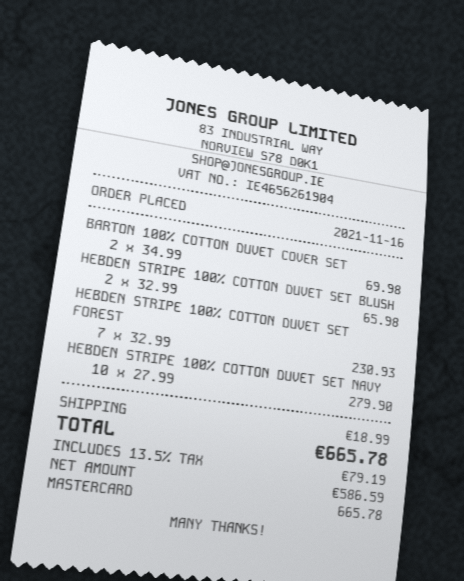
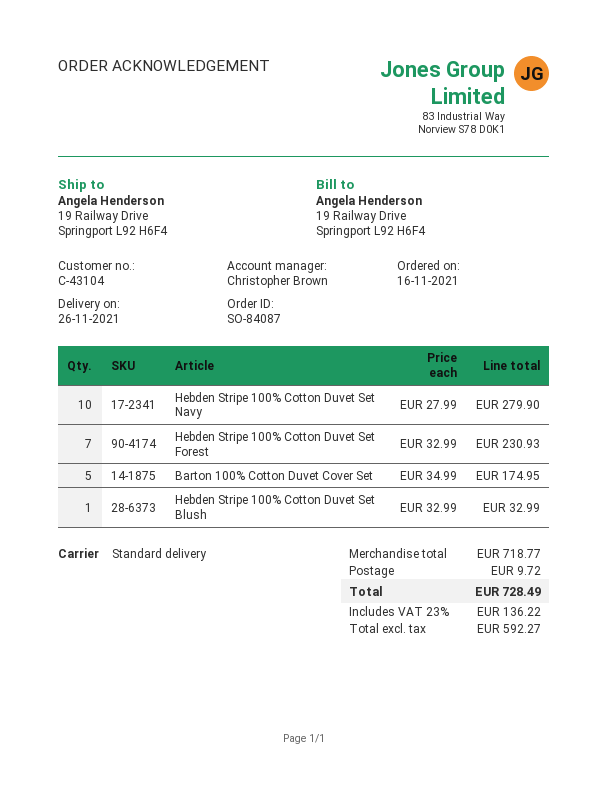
BARTON 100% COTTON DUVET COVER SET: 2 x 34.99 = 69.98 -> 5 x 34.99 = 174.95
HEBDEN STRIPE 100% COTTON DUVET SET BLUSH: 2 x 32.99 = 65.98 -> 1 x 32.99 = 32.99
shipping: 18.99 -> 9.72
net: 586.59 -> 592.27
tax: 13.5% = 79.19 -> 23% = 136.22
total: 665.78 -> 728.49

